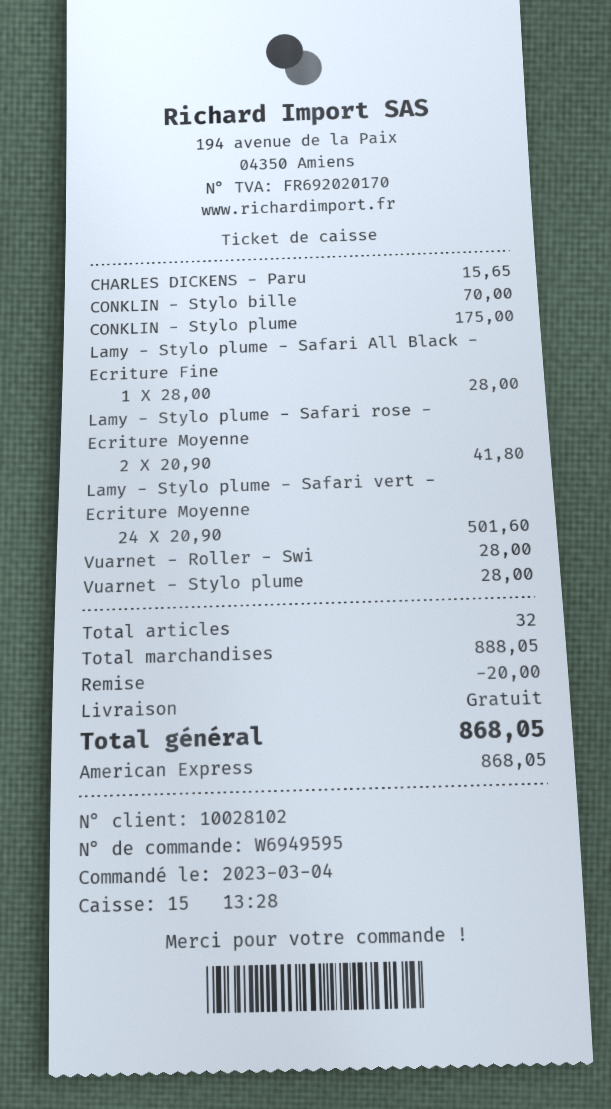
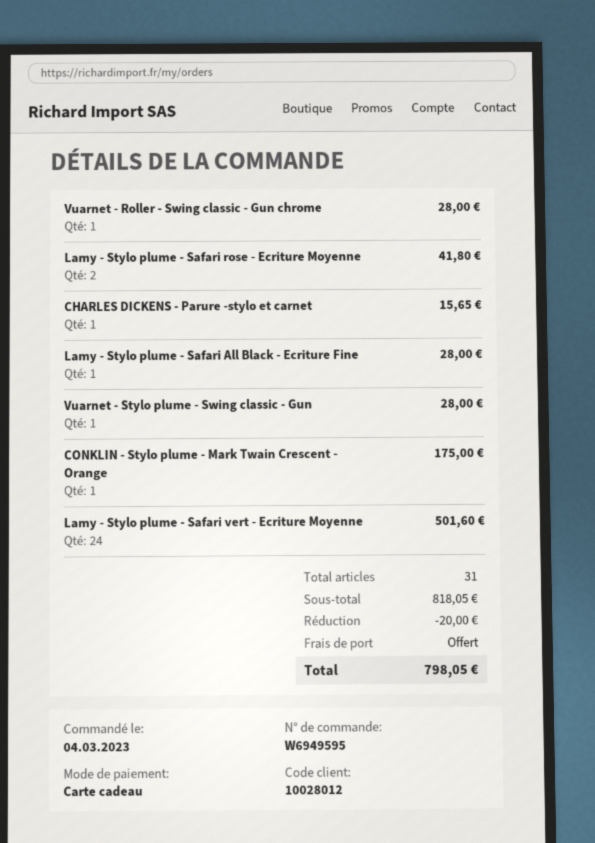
customer number: 10028102 -> 10028012
payment method: American Express -> gift card
CONKLIN - Stylo bille: 1 for 70.00 -> none
total quantity: 32 -> 31
subtotal: 888.05 -> 818.05
total: 868.05 -> 798.05

